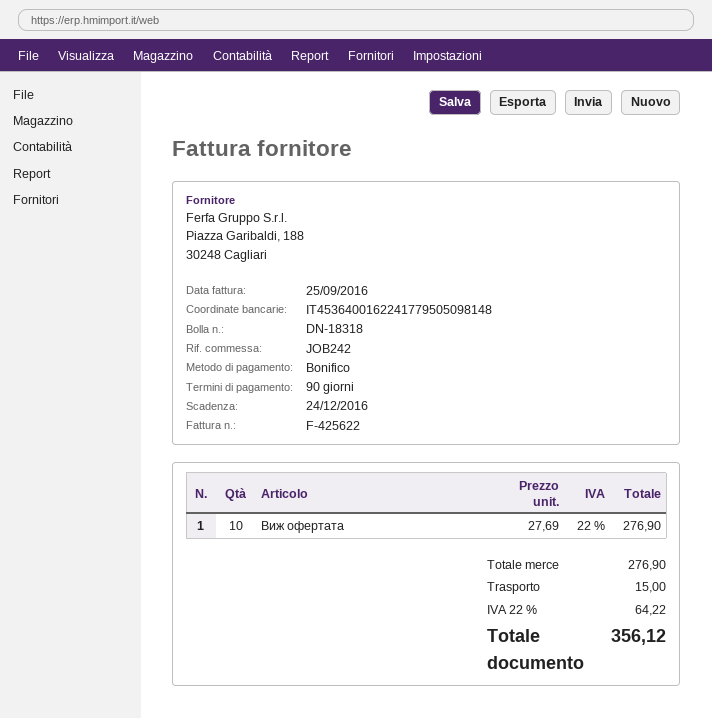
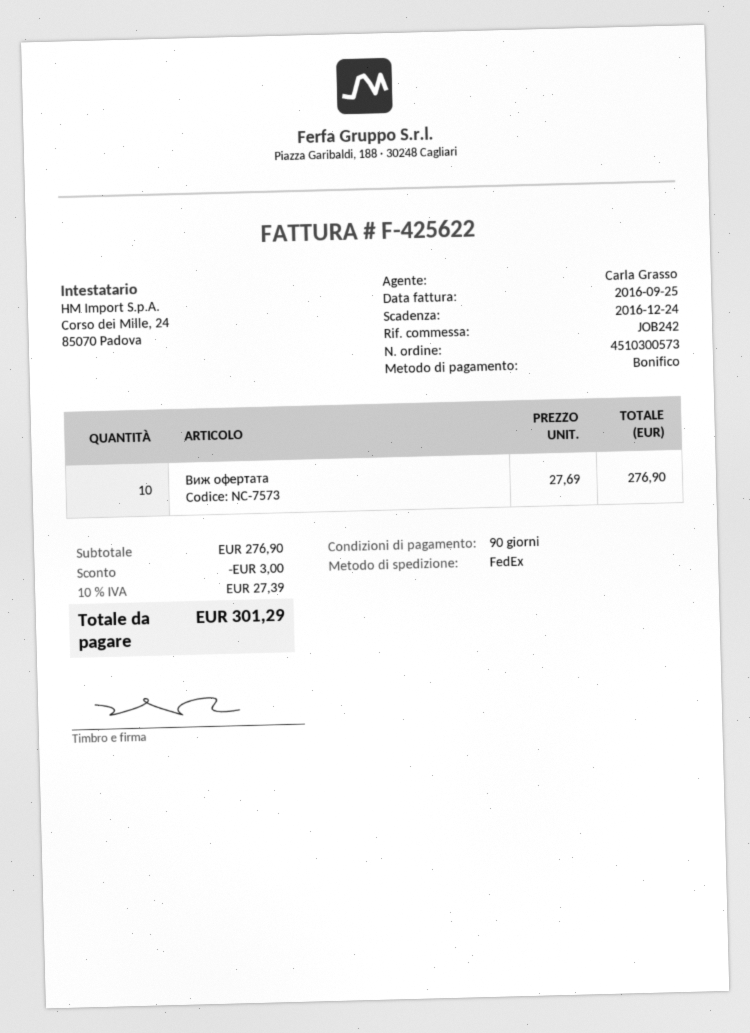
discount: none -> 3.00
shipping: 15.00 -> none
tax: 22% = 64.22 -> 10% = 27.39
total: 356.12 -> 301.29

